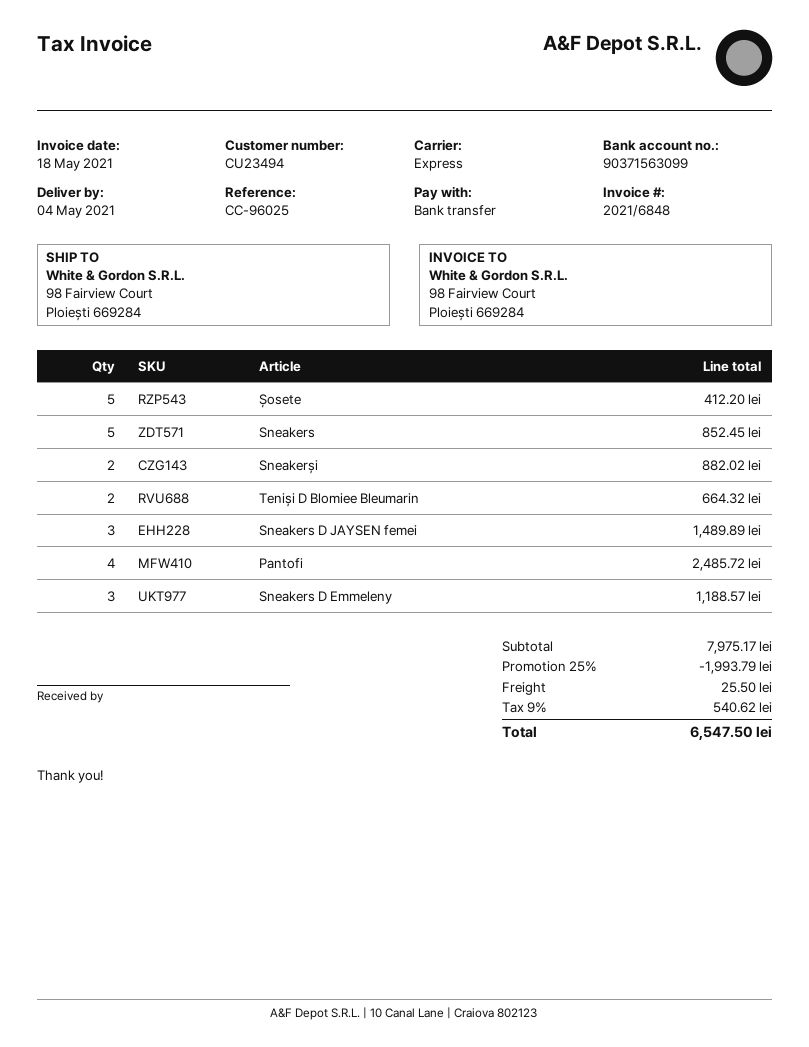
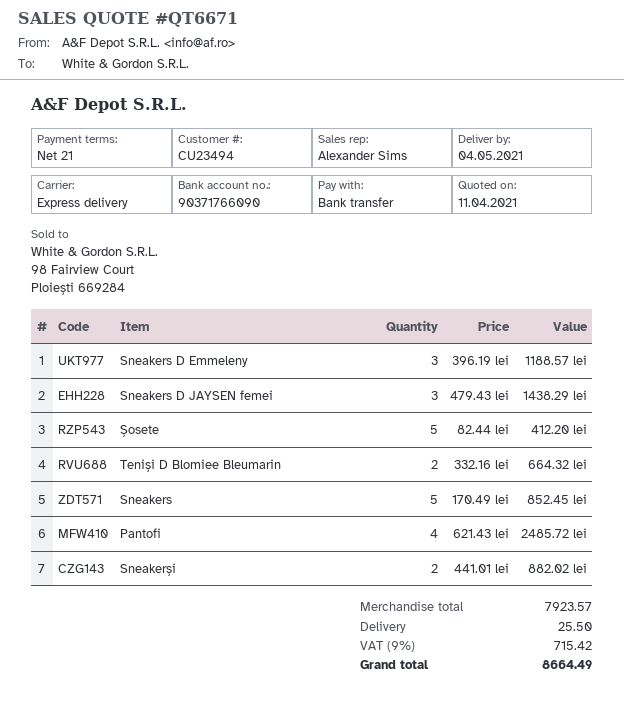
bank account: 90371563099 -> 90371766090
Sneakers D JAYSEN femei: 3 for 1489.89 -> 3 for 1438.29
subtotal: 7975.17 -> 7923.57
discount: 25% = 1993.79 -> none
tax: 9% = 540.62 -> 9% = 715.42
total: 6547.50 -> 8664.49

